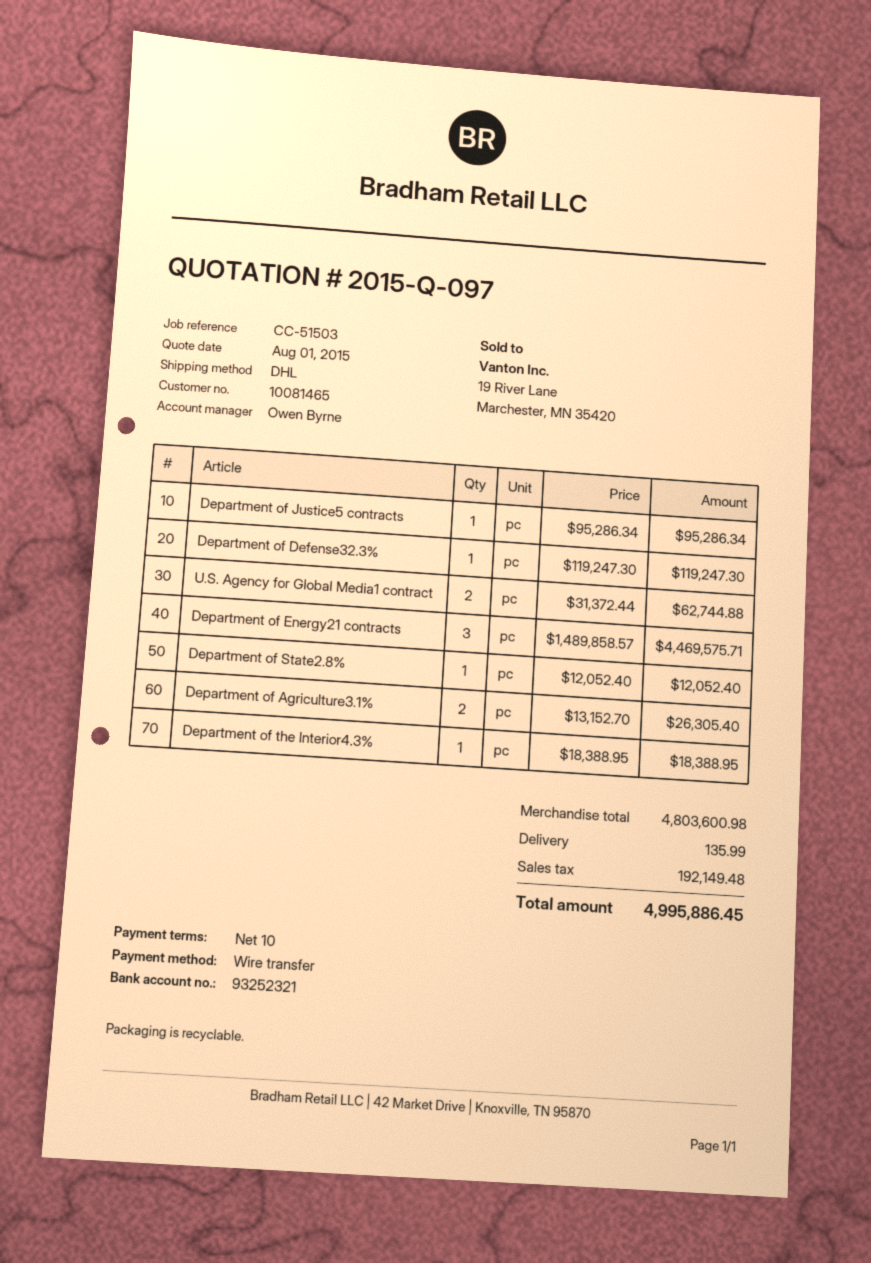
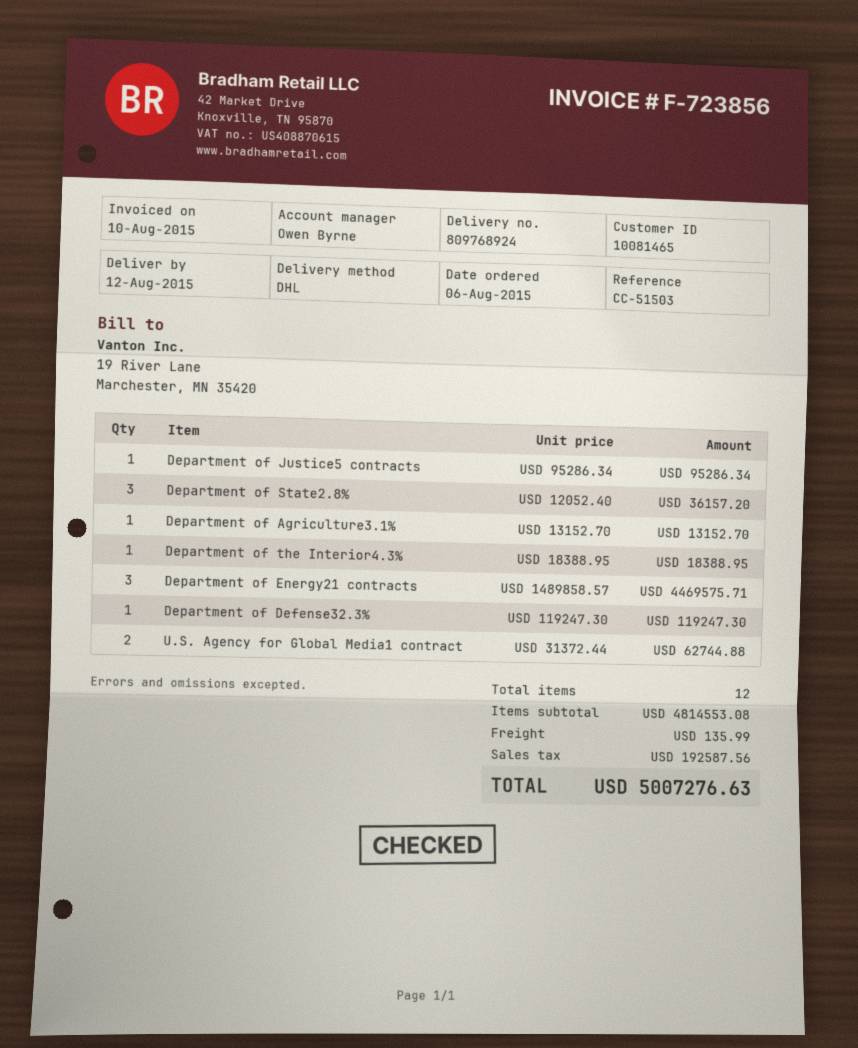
Department of State2.8%: 1 x 12052.40 = 12052.40 -> 3 x 12052.40 = 36157.20
Department of Agriculture3.1%: 2 x 13152.70 = 26305.40 -> 1 x 13152.70 = 13152.70
subtotal: 4803600.98 -> 4814553.08
tax: 192149.48 -> 192587.56
total: 4995886.45 -> 5007276.63

